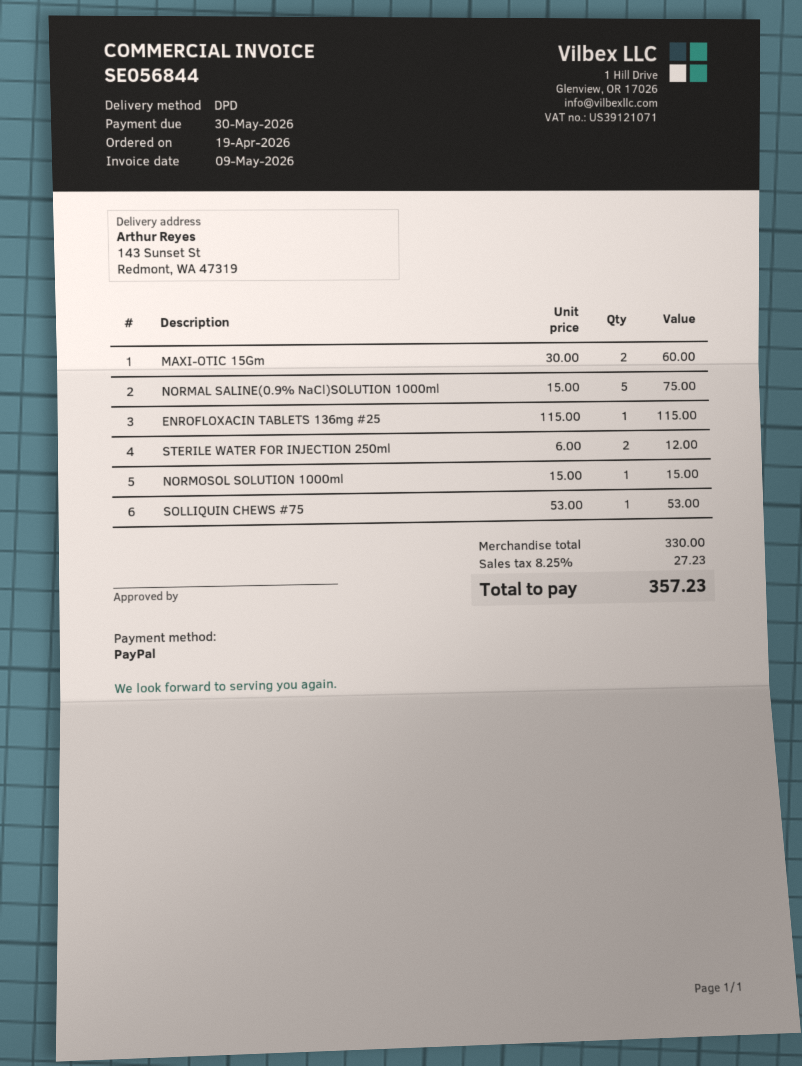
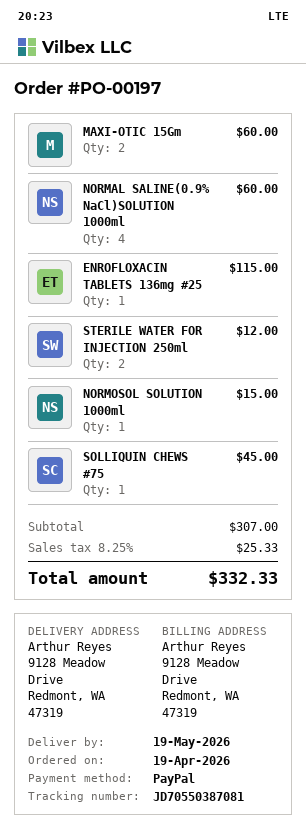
ship to: 143 Sunset St, Redmont, WA 47319 -> 9128 Meadow Drive, Redmont, WA 47319
NORMAL SALINE(0.9% NaCl)SOLUTION 1000ml: 5 for 75.00 -> 4 for 60.00
SOLLIQUIN CHEWS #75: 1 for 53.00 -> 1 for 45.00
subtotal: 330.00 -> 307.00
tax: 8.25% = 27.23 -> 8.25% = 25.33
total: 357.23 -> 332.33

